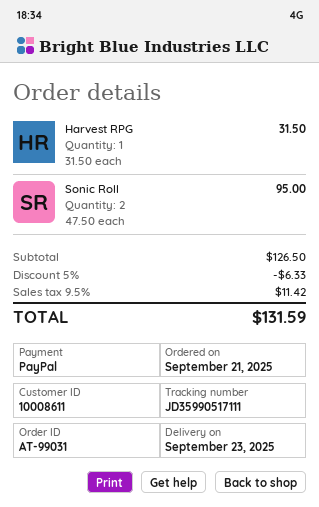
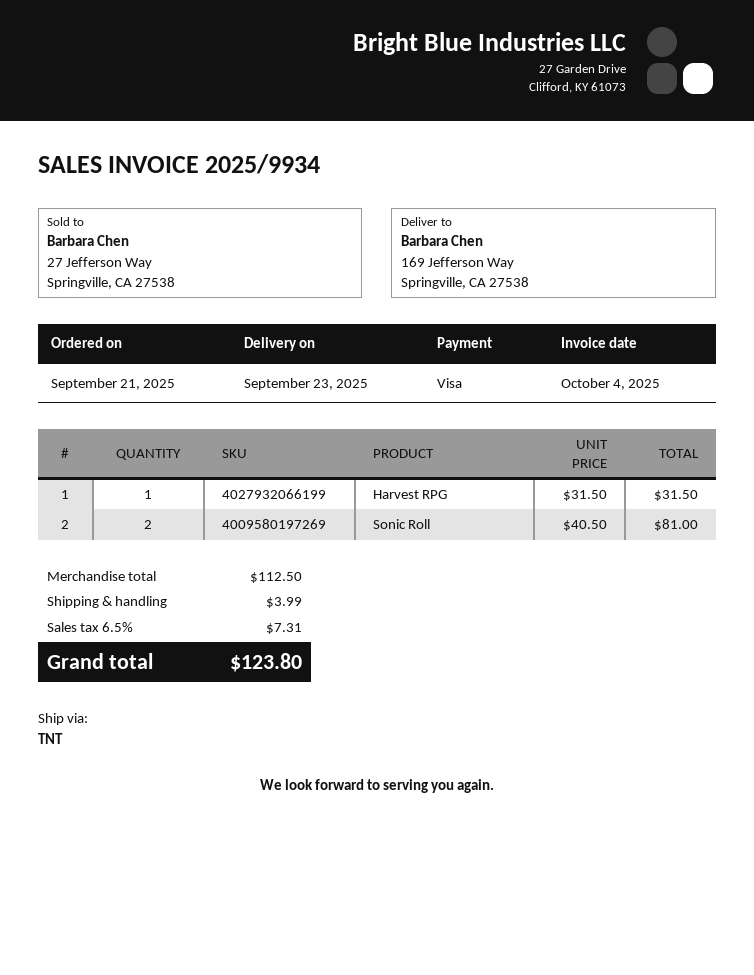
payment method: PayPal -> Visa
Sonic Roll: 2 x 47.50 = 95.00 -> 2 x 40.50 = 81.00
subtotal: 126.50 -> 112.50
discount: 5% = 6.33 -> none
shipping: none -> 3.99
tax: 9.5% = 11.42 -> 6.5% = 7.31
total: 131.59 -> 123.80

